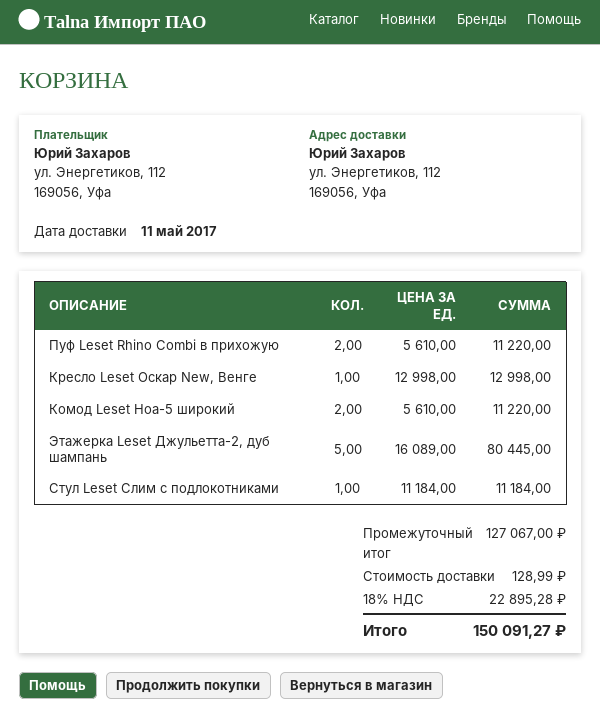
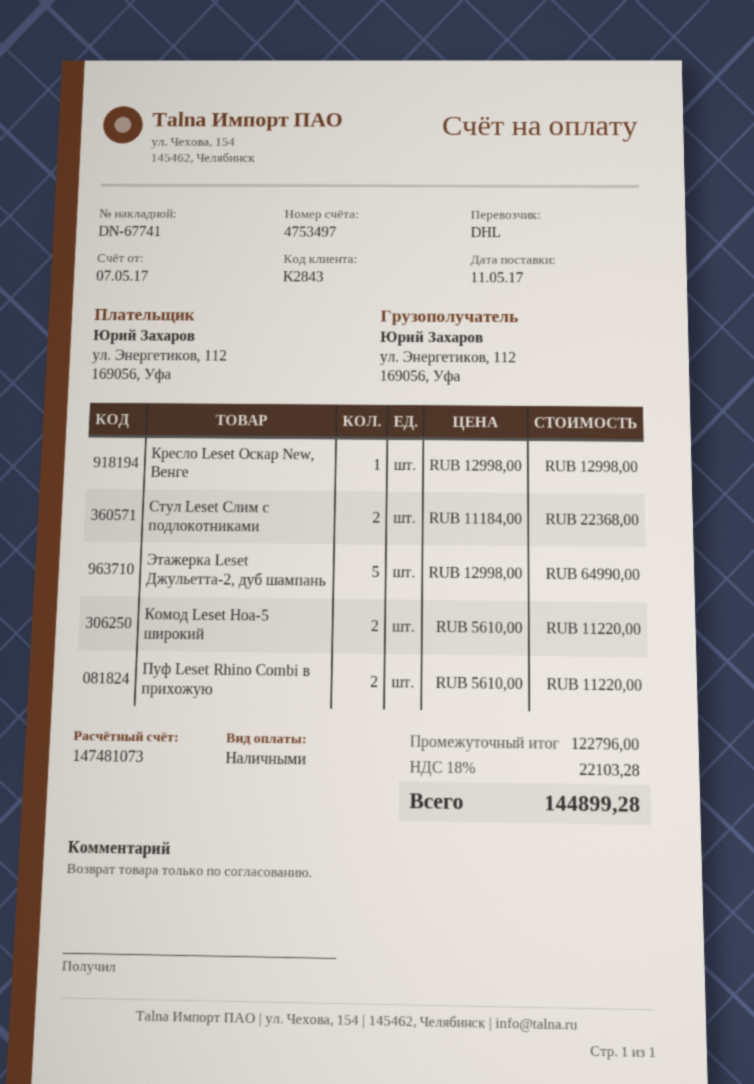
Этажерка Leset Джульетта-2, дуб шампань: 5 x 16089.00 = 80445.00 -> 5 x 12998.00 = 64990.00
Стул Leset Слим с подлокотниками: 1 x 11184.00 = 11184.00 -> 2 x 11184.00 = 22368.00
subtotal: 127067.00 -> 122796.00
shipping: 128.99 -> none
tax: 18% = 22895.28 -> 18% = 22103.28
total: 150091.27 -> 144899.28

